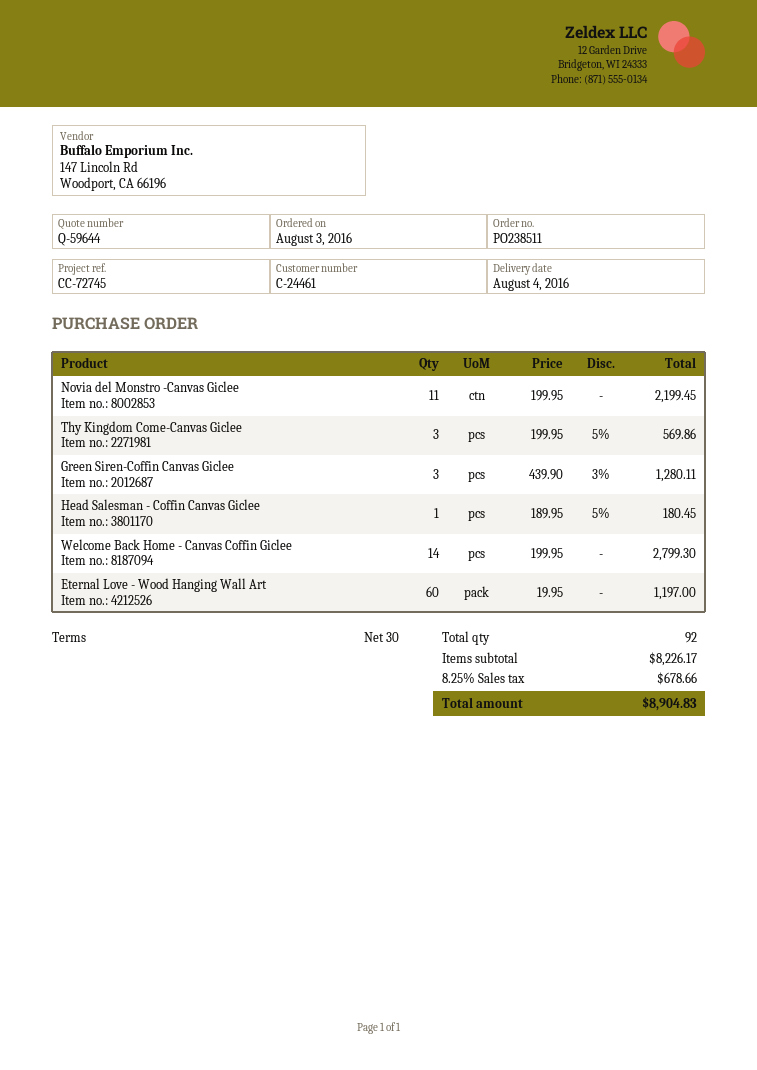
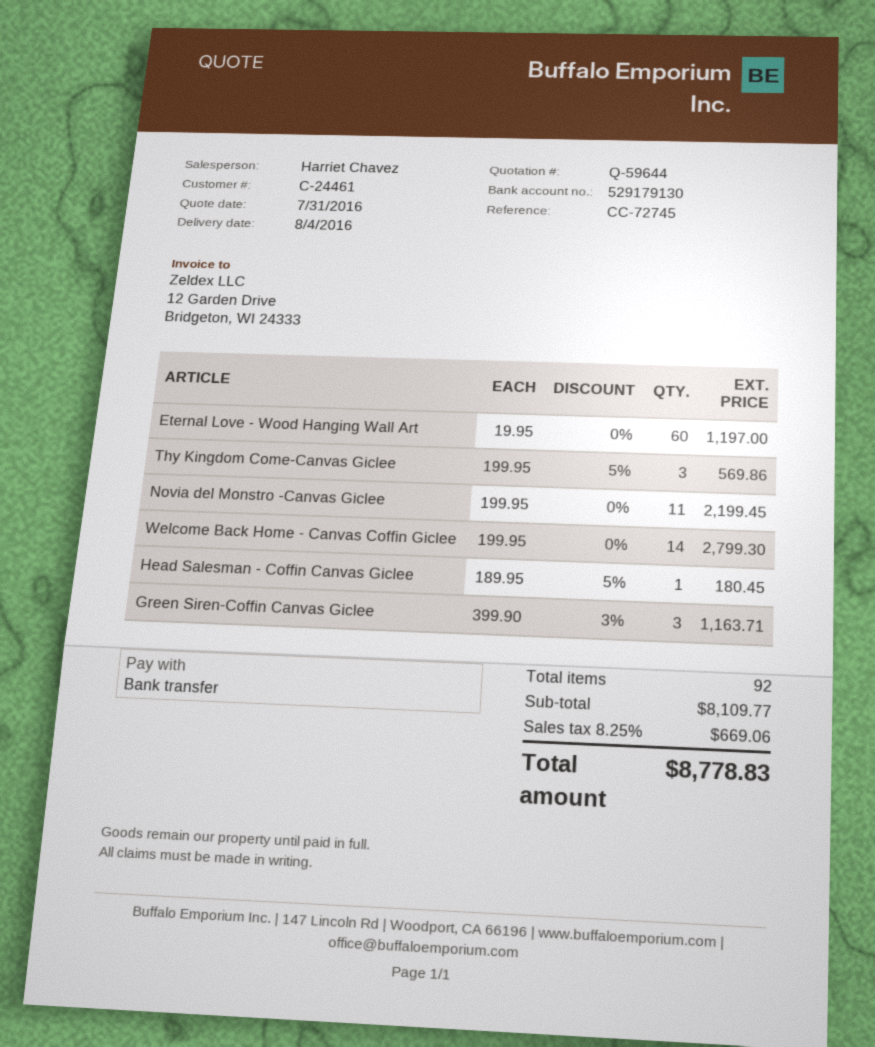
Green Siren-Coffin Canvas Giclee: 3 x 439.90 - 3% = 1280.11 -> 3 x 399.90 - 3% = 1163.71
subtotal: 8226.17 -> 8109.77
tax: 8.25% = 678.66 -> 8.25% = 669.06
total: 8904.83 -> 8778.83

